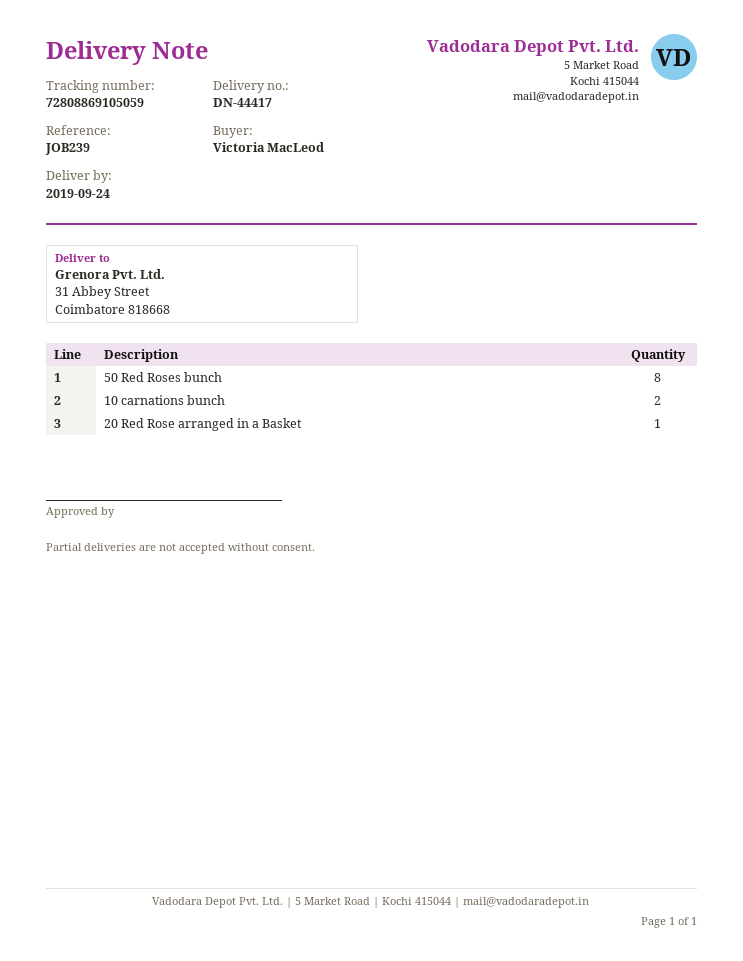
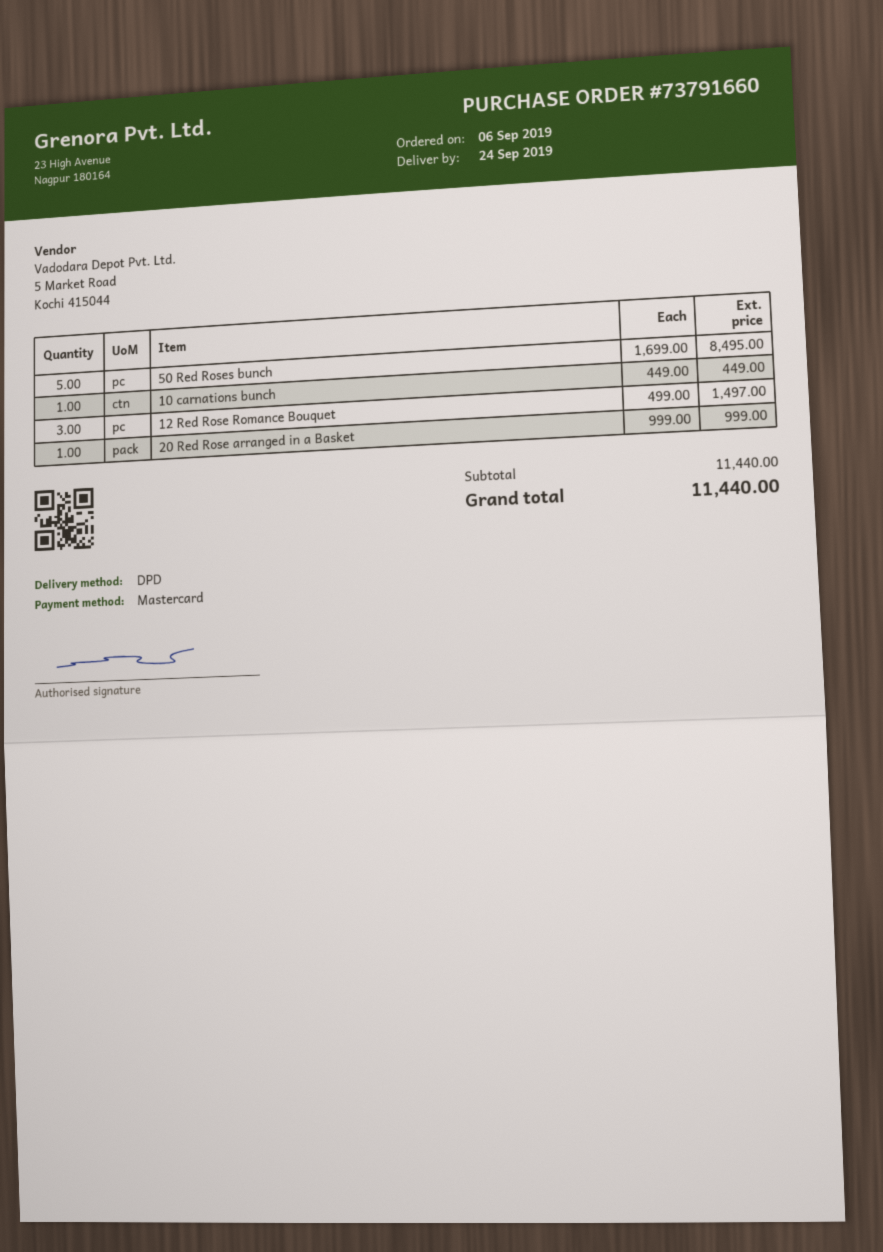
50 Red Roses bunch: 8 -> 5
10 carnations bunch: 2 -> 1
12 Red Rose Romance Bouquet: none -> 3

